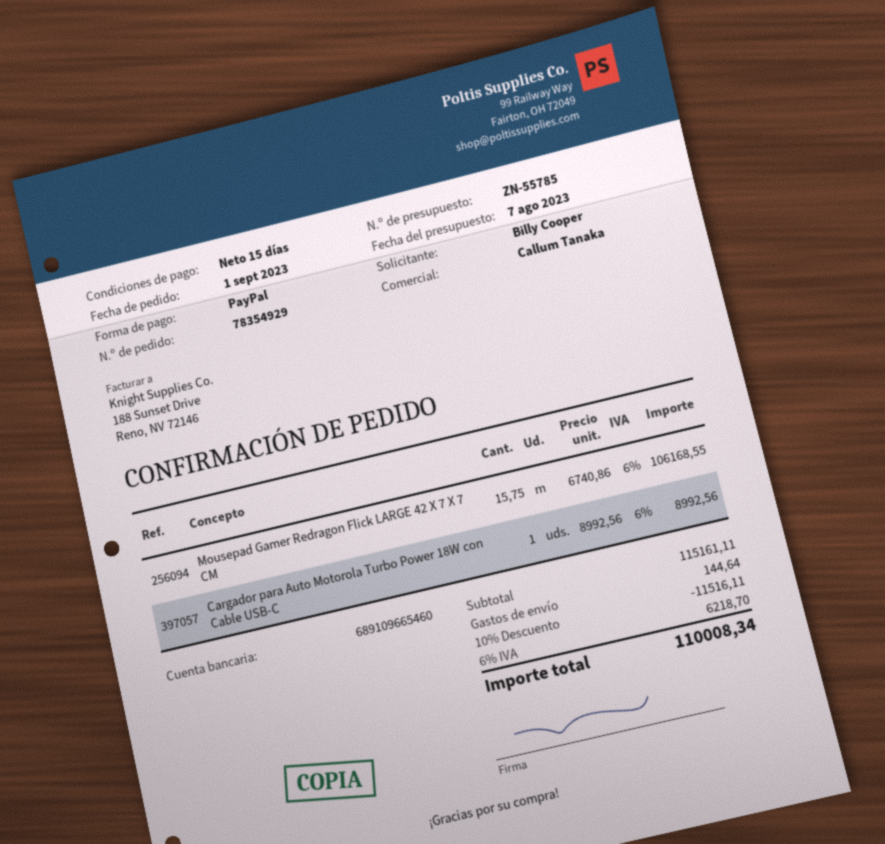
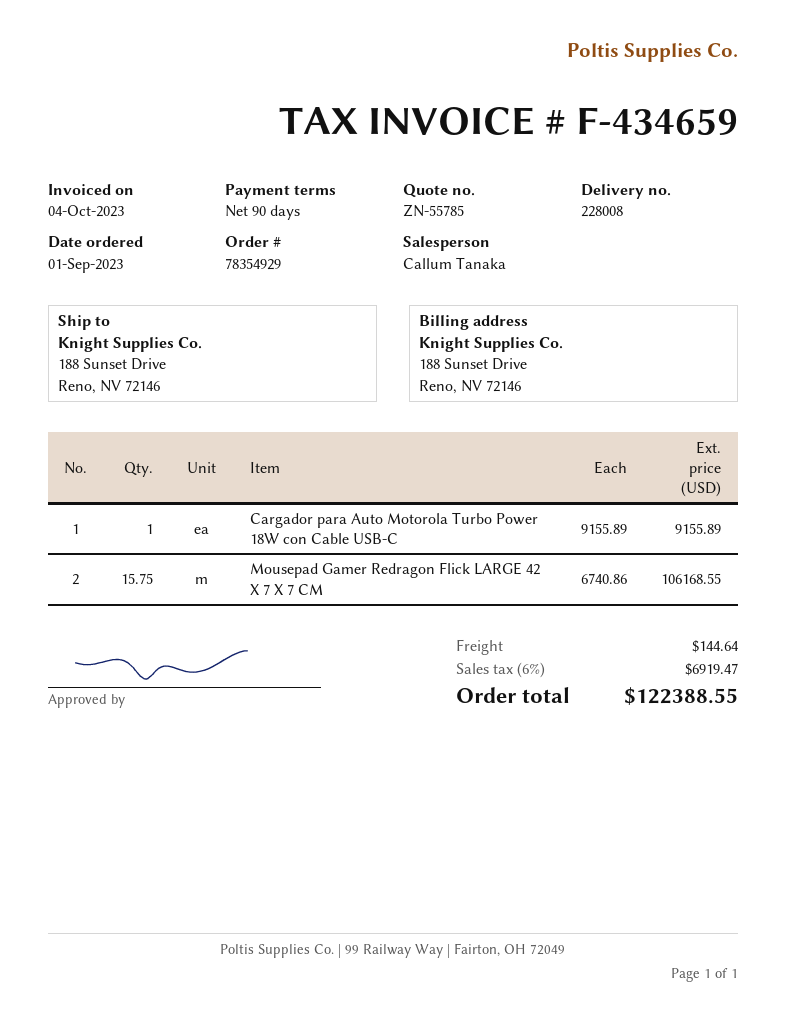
payment terms: 15 days -> 90 days
Cargador para Auto Motorola Turbo Power 18W con Cable USB-C: 1 x 8992.56 = 8992.56 -> 1 x 9155.89 = 9155.89
discount: 10% = 11516.11 -> none
tax: 6% = 6218.70 -> 6% = 6919.47
total: 110008.34 -> 122388.55

